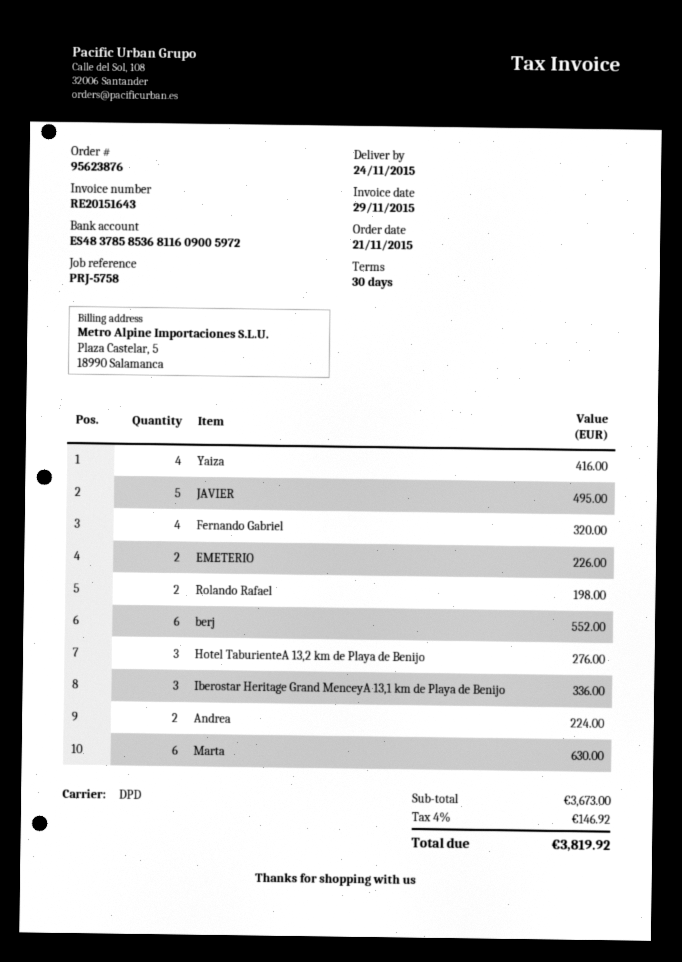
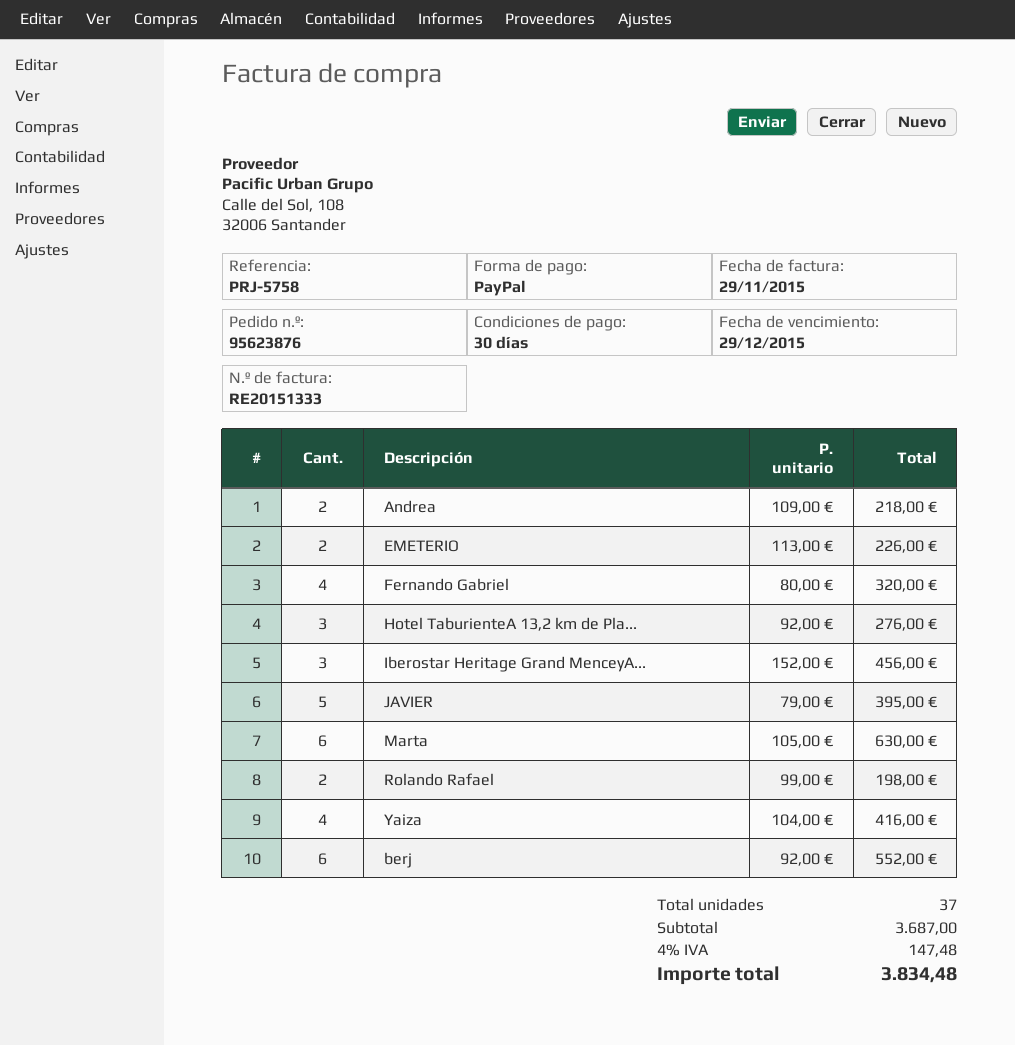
invoice number: RE20151643 -> RE20151333
JAVIER: 5 for 495.00 -> 5 for 395.00
Iberostar Heritage Grand MenceyA 13,1 km de Playa de Benijo: 3 for 336.00 -> 3 for 456.00
Andrea: 2 for 224.00 -> 2 for 218.00
subtotal: 3673.00 -> 3687.00
tax: 4% = 146.92 -> 4% = 147.48
total: 3819.92 -> 3834.48

